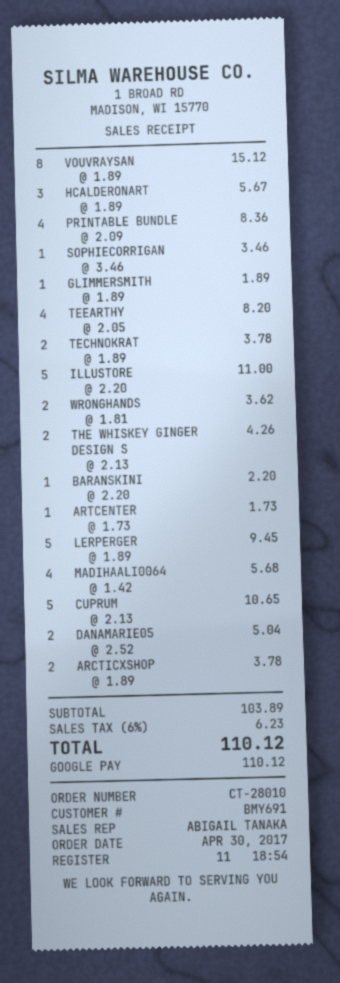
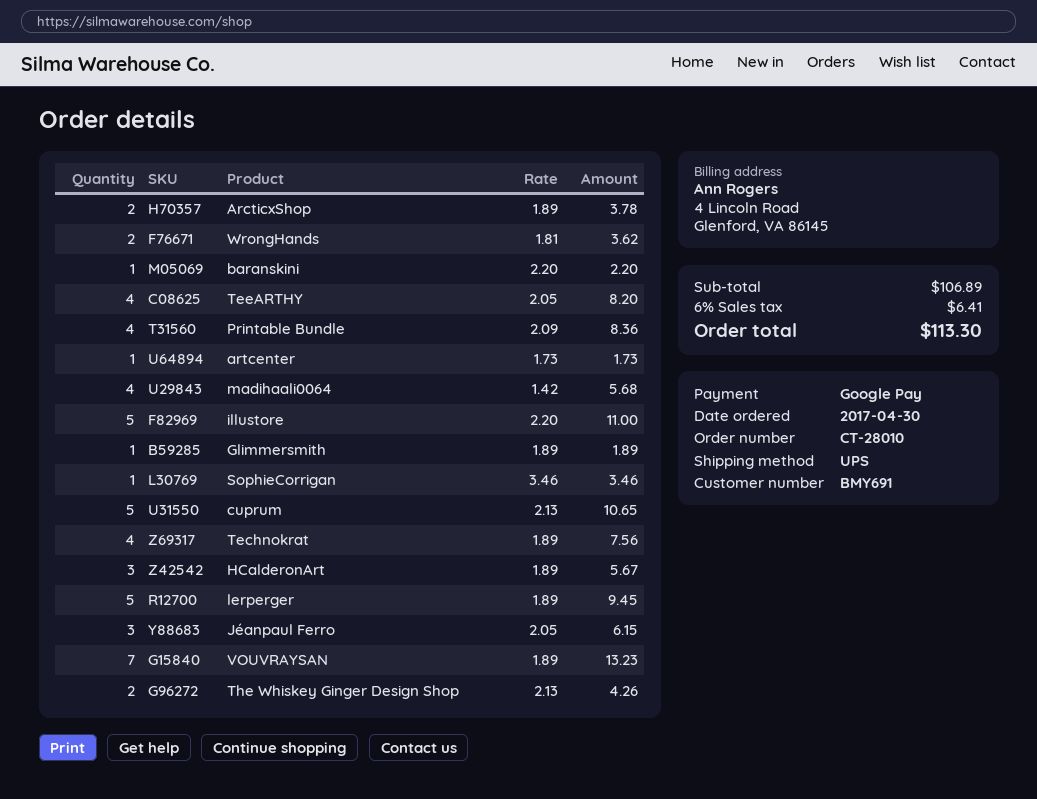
VOUVRAYSAN: 8 x 1.89 = 15.12 -> 7 x 1.89 = 13.23
TECHNOKRAT: 2 x 1.89 = 3.78 -> 4 x 1.89 = 7.56
DANAMARIE05: 2 x 2.52 = 5.04 -> none
Jéanpaul Ferro: none -> 3 x 2.05 = 6.15
subtotal: 103.89 -> 106.89
tax: 6% = 6.23 -> 6% = 6.41
total: 110.12 -> 113.30

